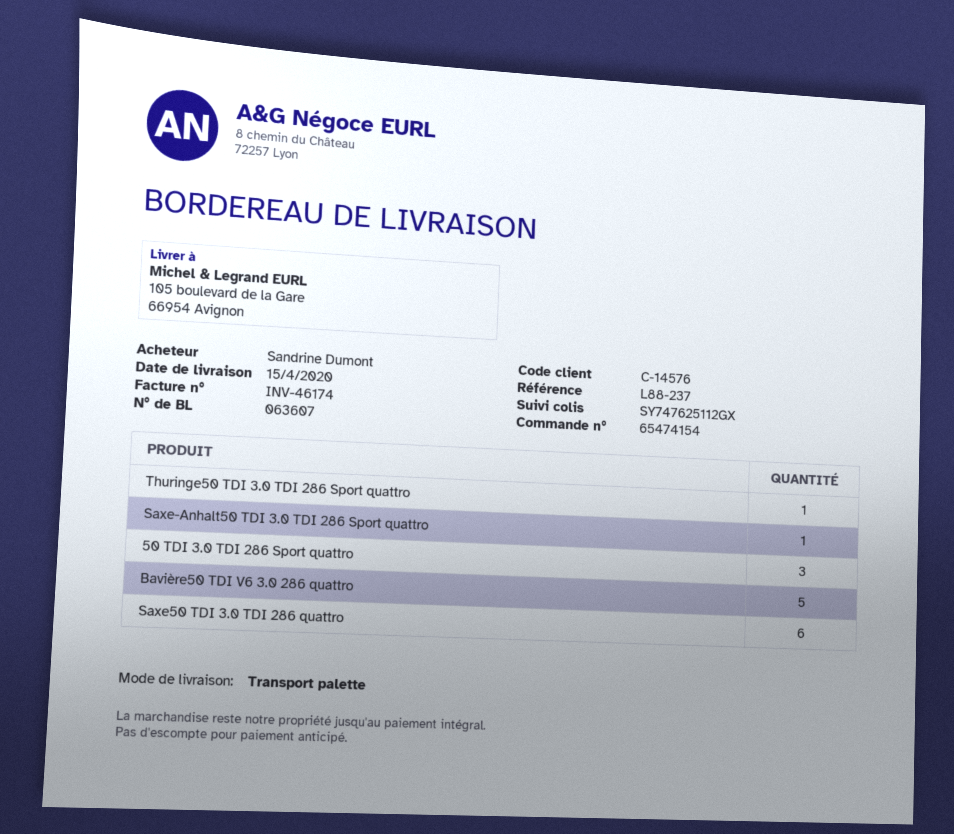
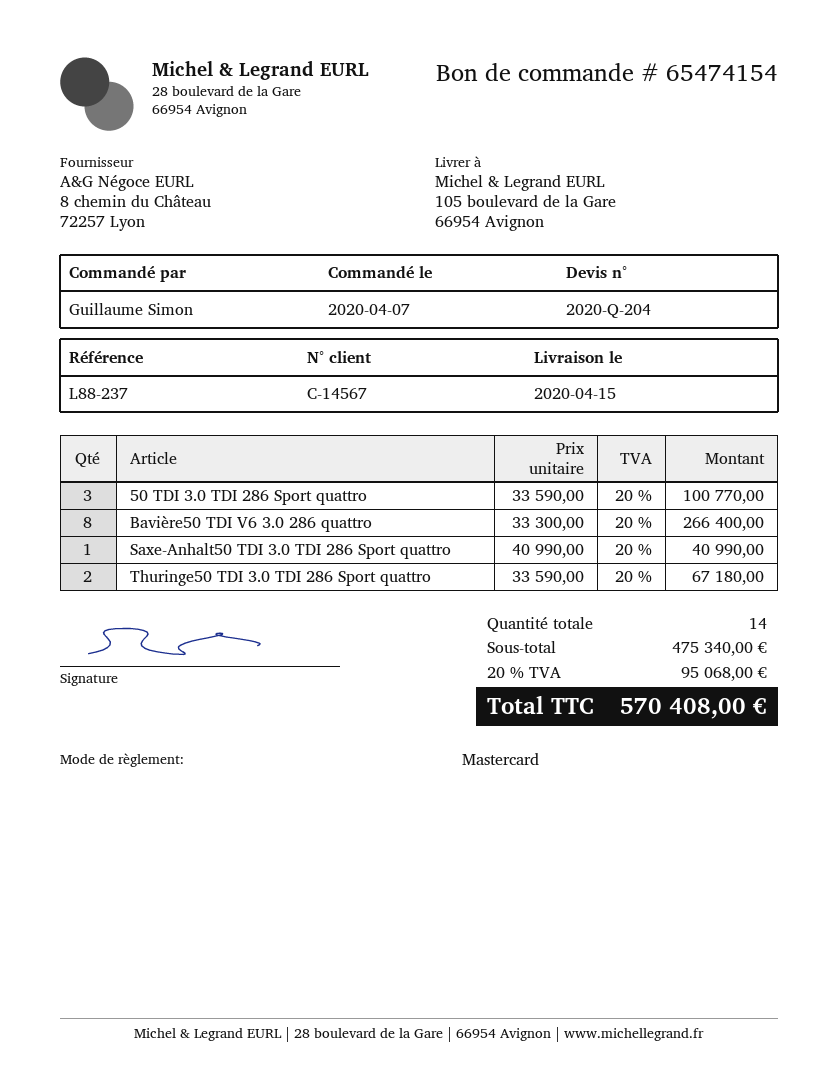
customer number: C-14576 -> C-14567
ordered by: Sandrine Dumont -> Guillaume Simon
Thuringe50 TDI 3.0 TDI 286 Sport quattro: 1 -> 2
Bavière50 TDI V6 3.0 286 quattro: 5 -> 8
Saxe50 TDI 3.0 TDI 286 quattro: 6 -> none

